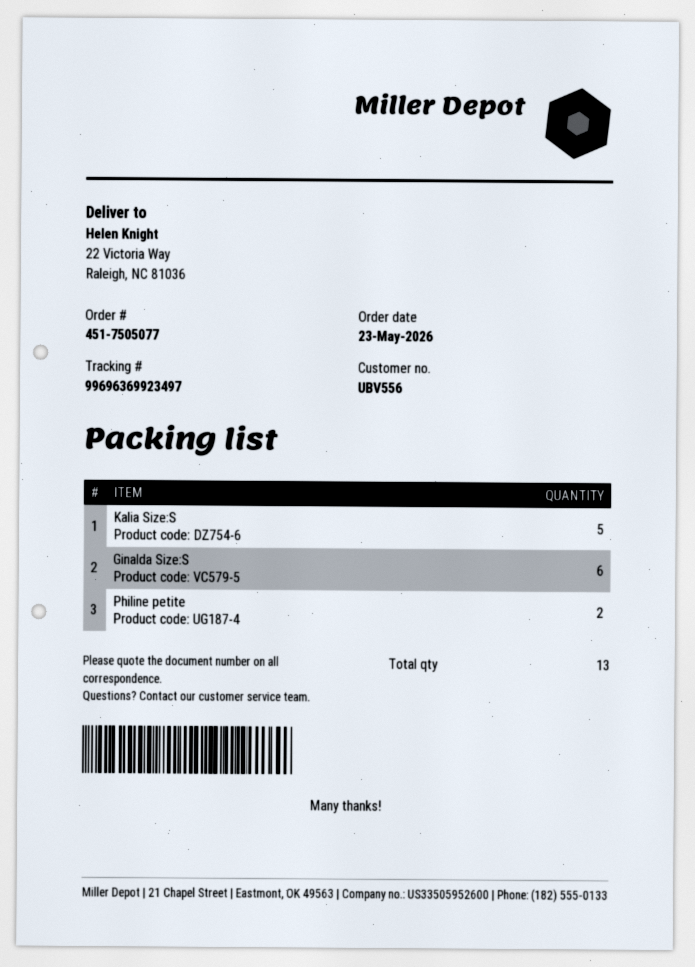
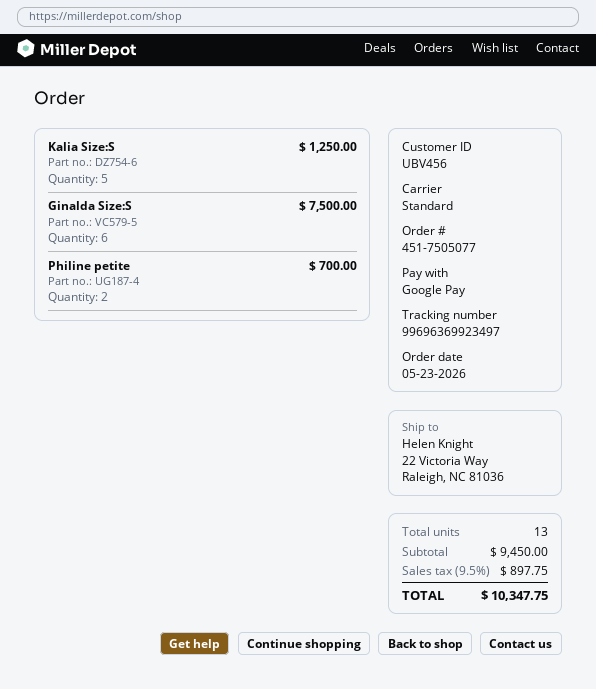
customer number: UBV556 -> UBV456

